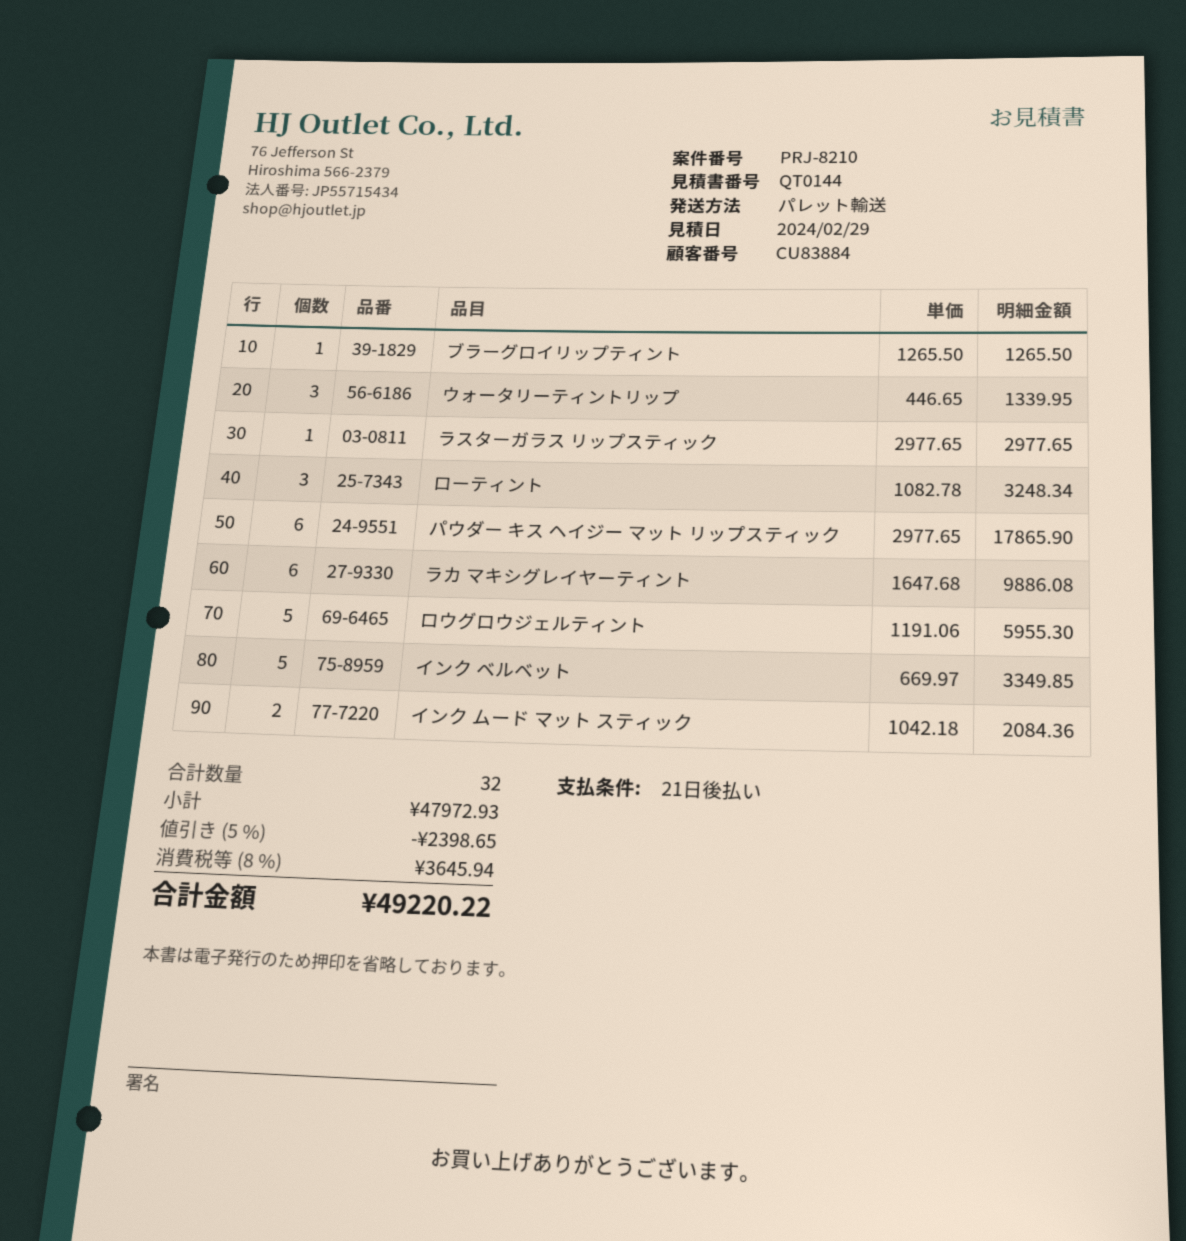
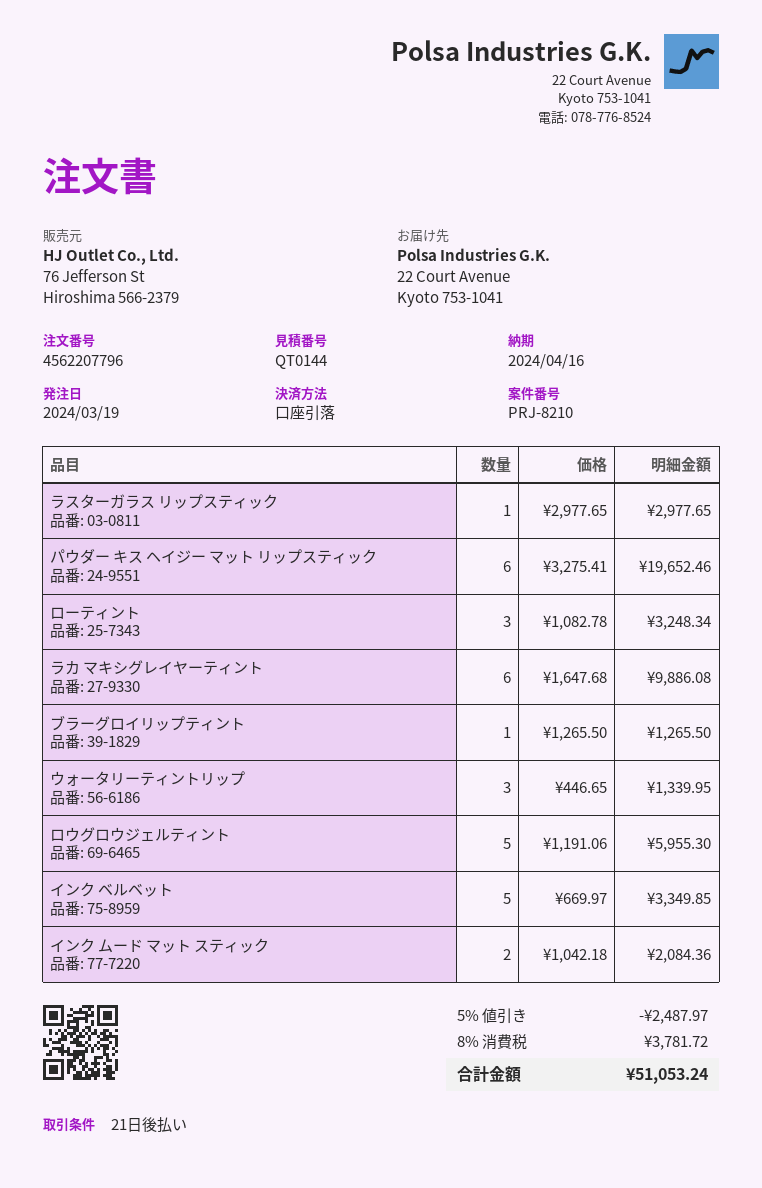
パウダー キス ヘイジー マット リップスティック: 6 x 2977.65 = 17865.90 -> 6 x 3275.41 = 19652.46
discount: 5% = 2398.65 -> 5% = 2487.97
tax: 8% = 3645.94 -> 8% = 3781.72
total: 49220.22 -> 51053.24

